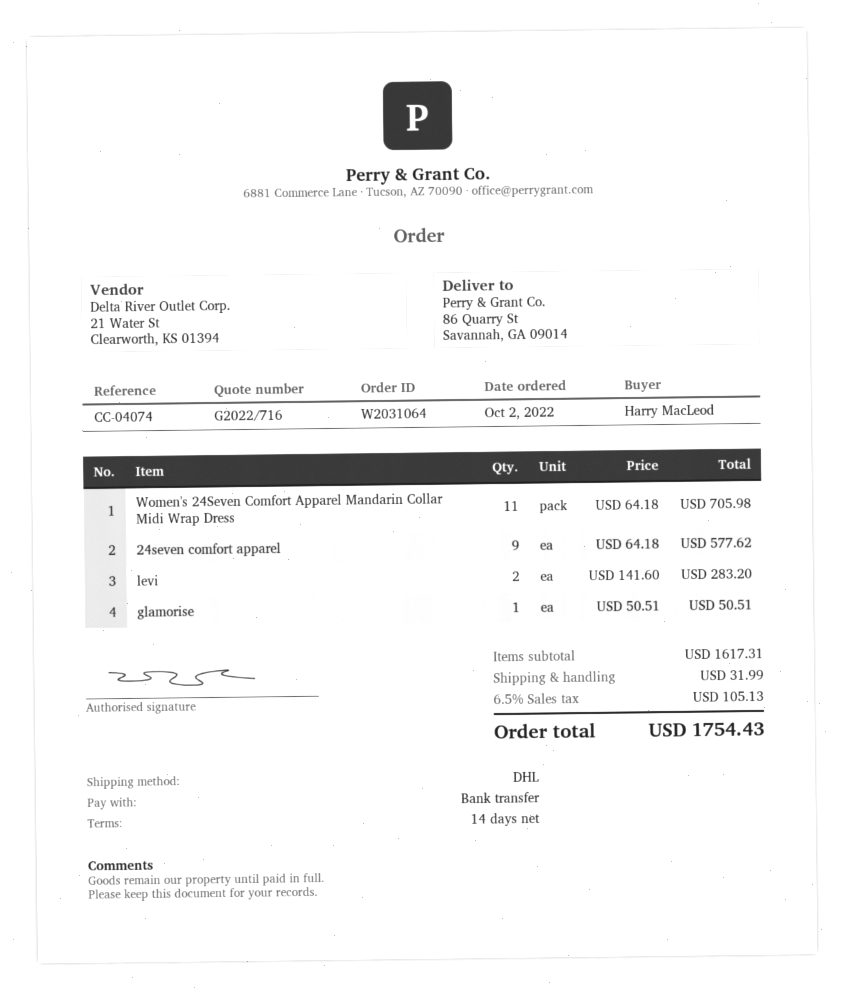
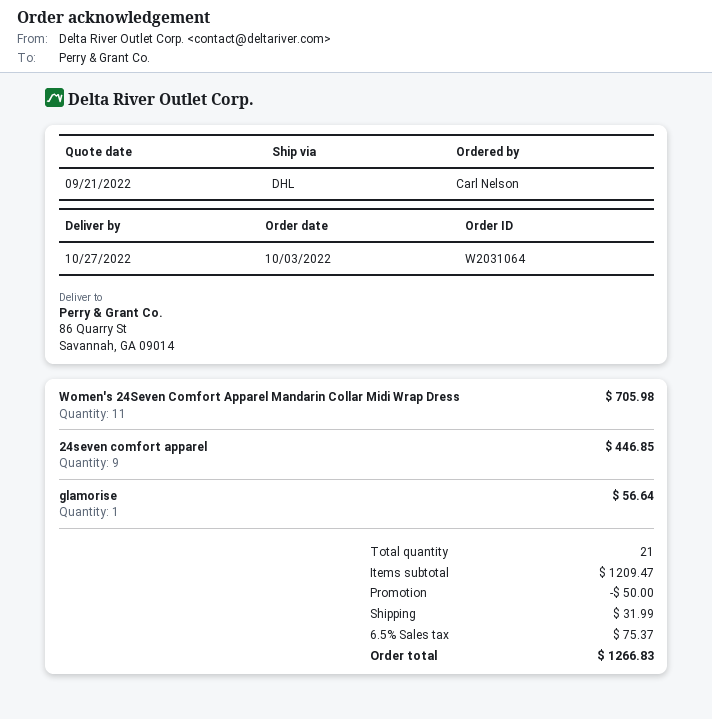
order date: 2022-10-02 -> 2022-10-03
ordered by: Harry MacLeod -> Carl Nelson
24seven comfort apparel: 9 for 577.62 -> 9 for 446.85
levi: 2 for 283.20 -> none
glamorise: 1 for 50.51 -> 1 for 56.64
subtotal: 1617.31 -> 1209.47
discount: none -> 50.00
tax: 6.5% = 105.13 -> 6.5% = 75.37
total: 1754.43 -> 1266.83

